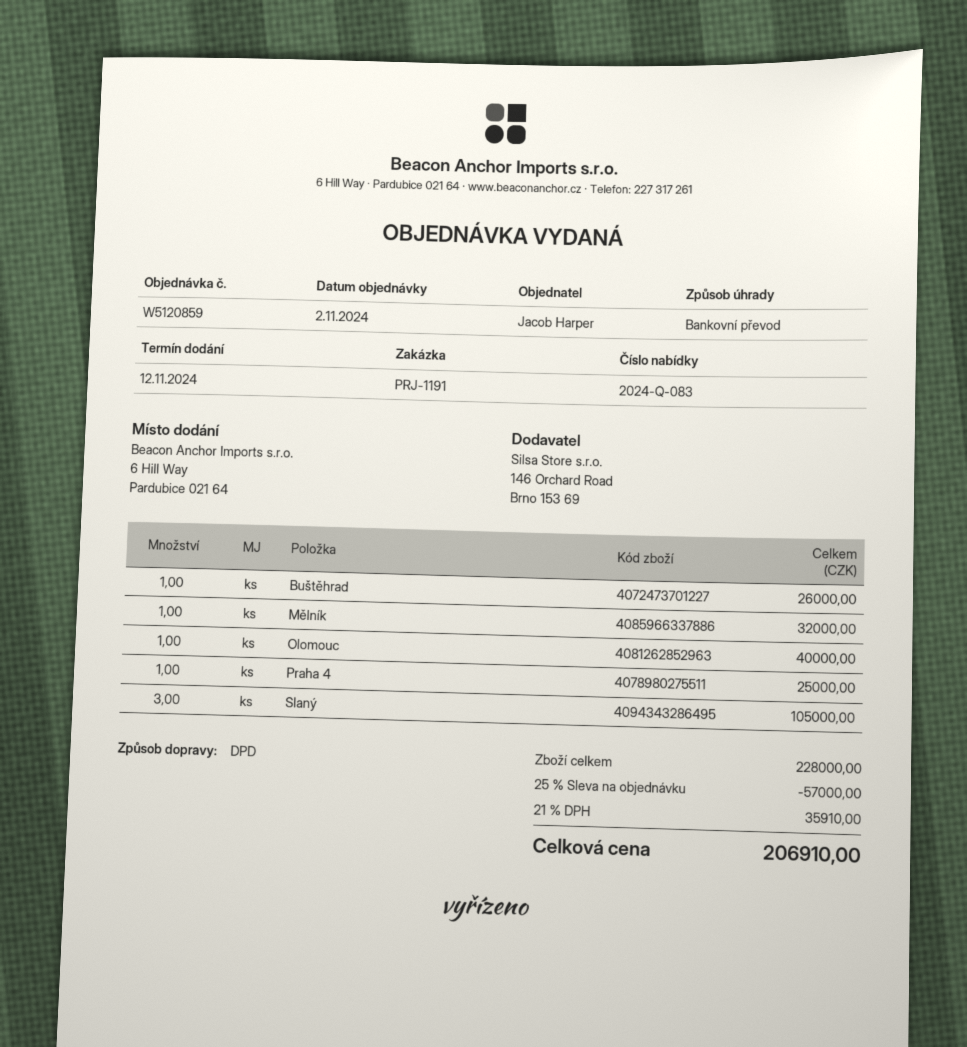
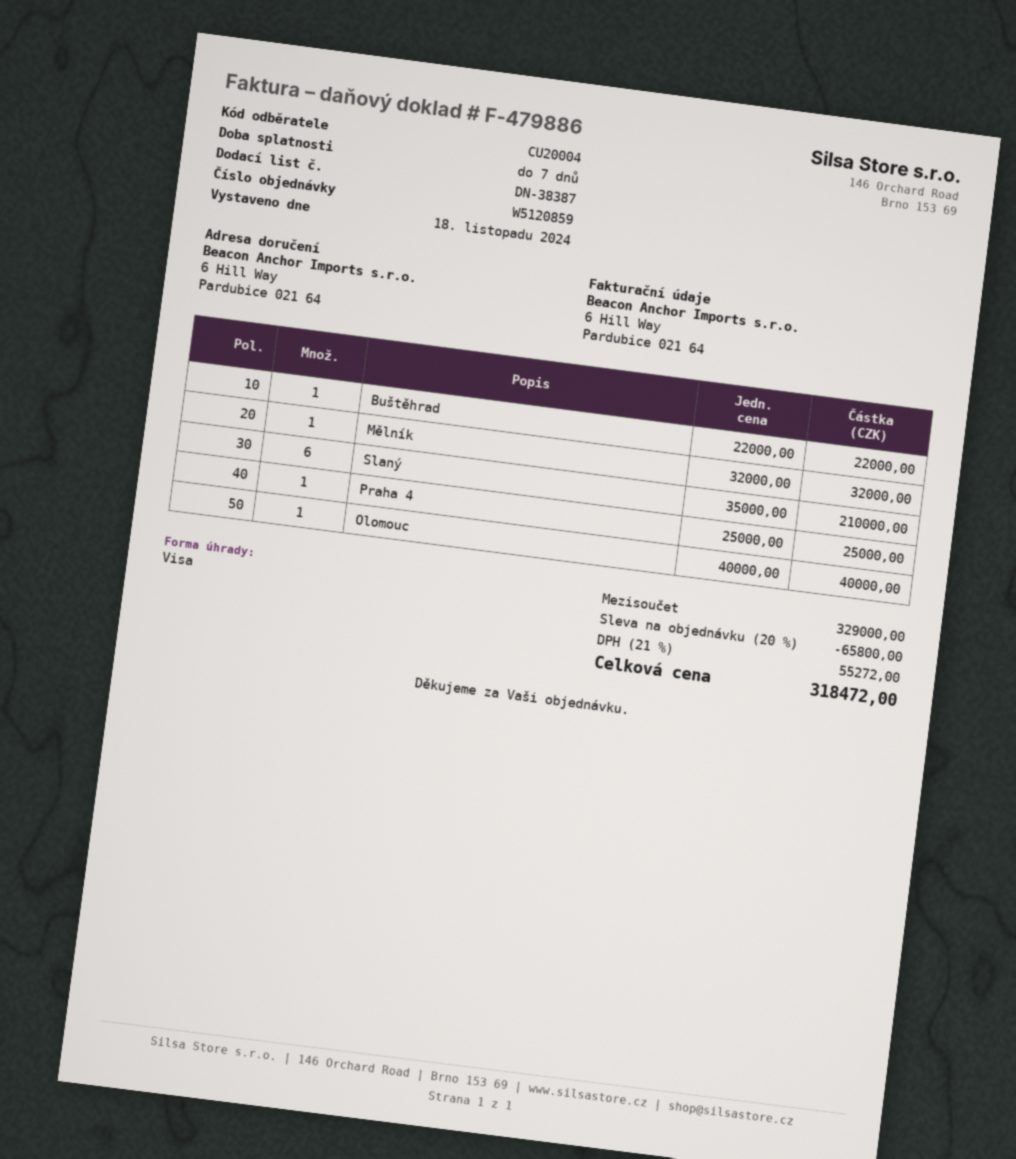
payment method: bank transfer -> Visa
Buštěhrad: 1 for 26000.00 -> 1 for 22000.00
Slaný: 3 for 105000.00 -> 6 for 210000.00
subtotal: 228000.00 -> 329000.00
discount: 25% = 57000.00 -> 20% = 65800.00
tax: 21% = 35910.00 -> 21% = 55272.00
total: 206910.00 -> 318472.00

